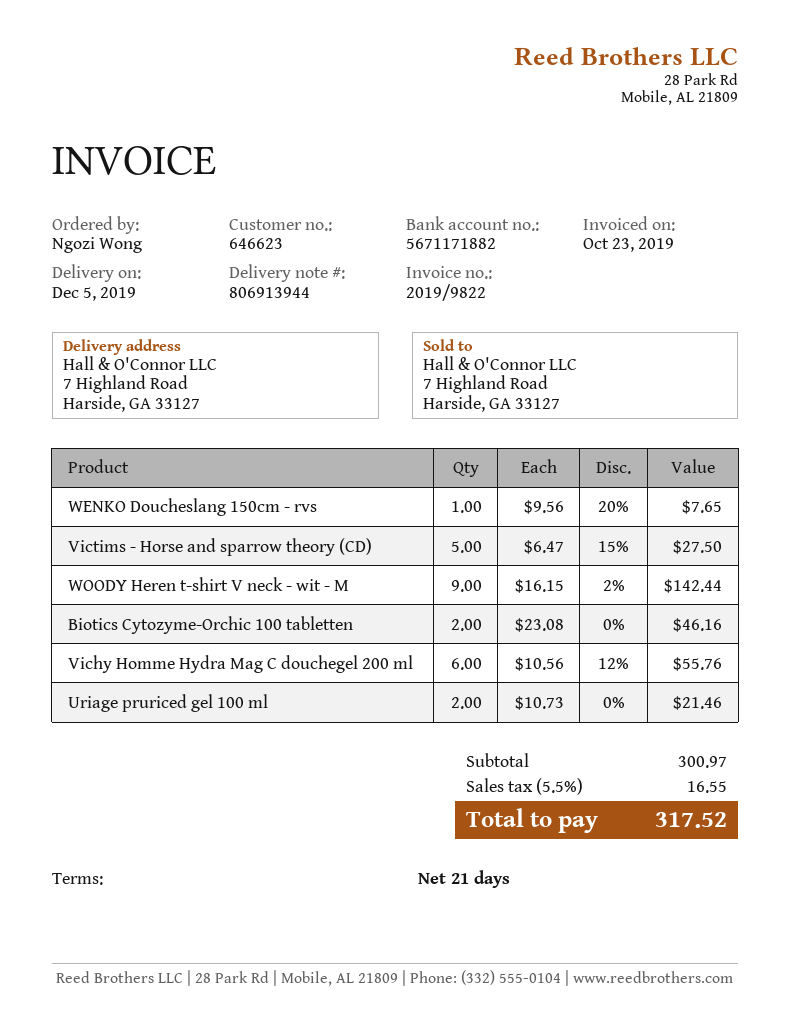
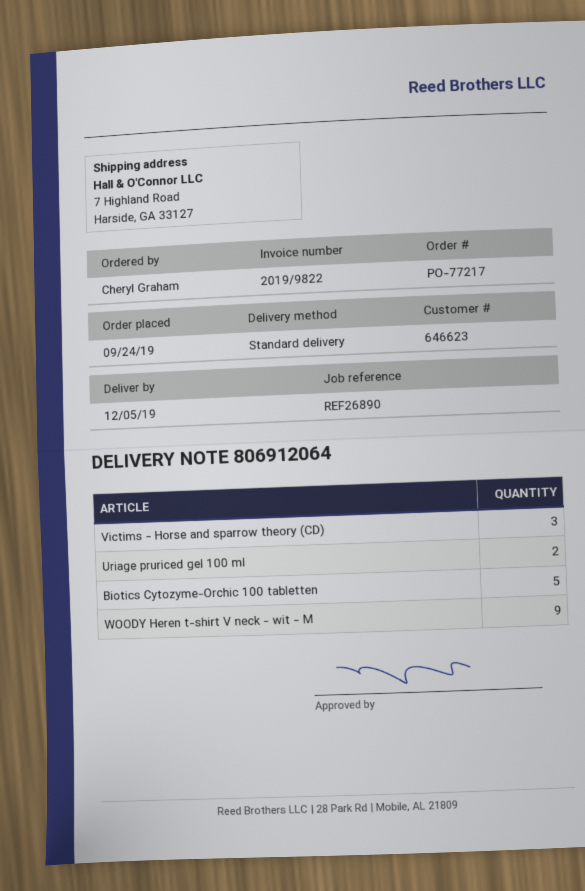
delivery note number: 806913944 -> 806912064
ordered by: Ngozi Wong -> Cheryl Graham
WENKO Doucheslang 150cm - rvs: 1 -> none
Victims - Horse and sparrow theory (CD): 5 -> 3
Biotics Cytozyme-Orchic 100 tabletten: 2 -> 5
Vichy Homme Hydra Mag C douchegel 200 ml: 6 -> none

